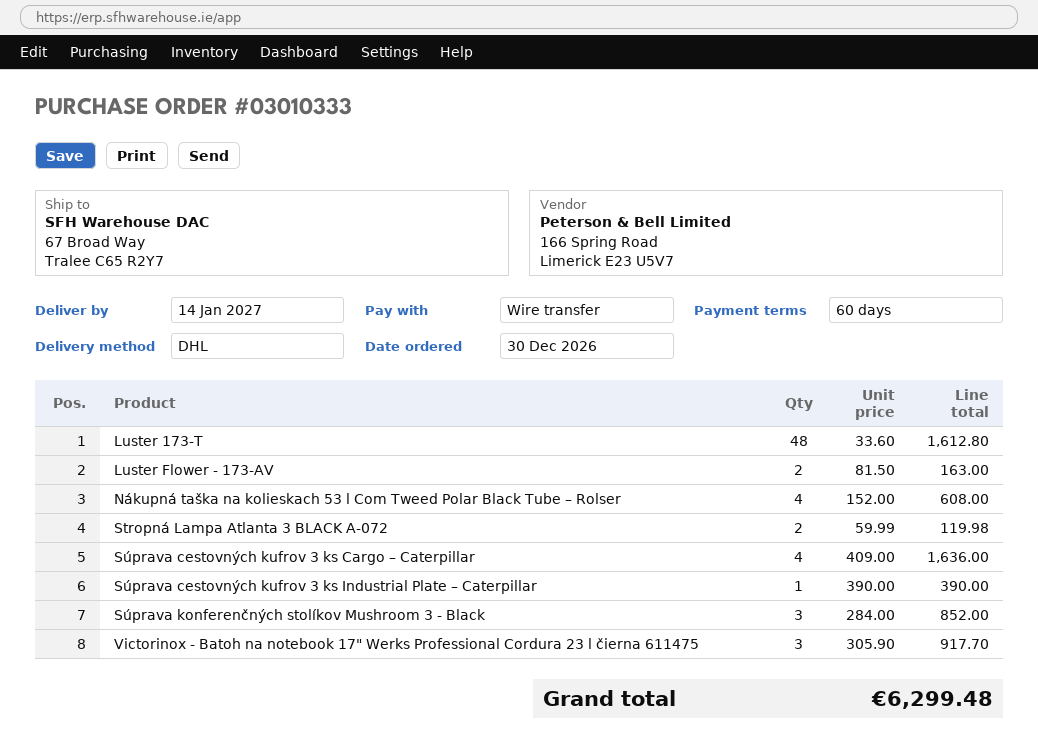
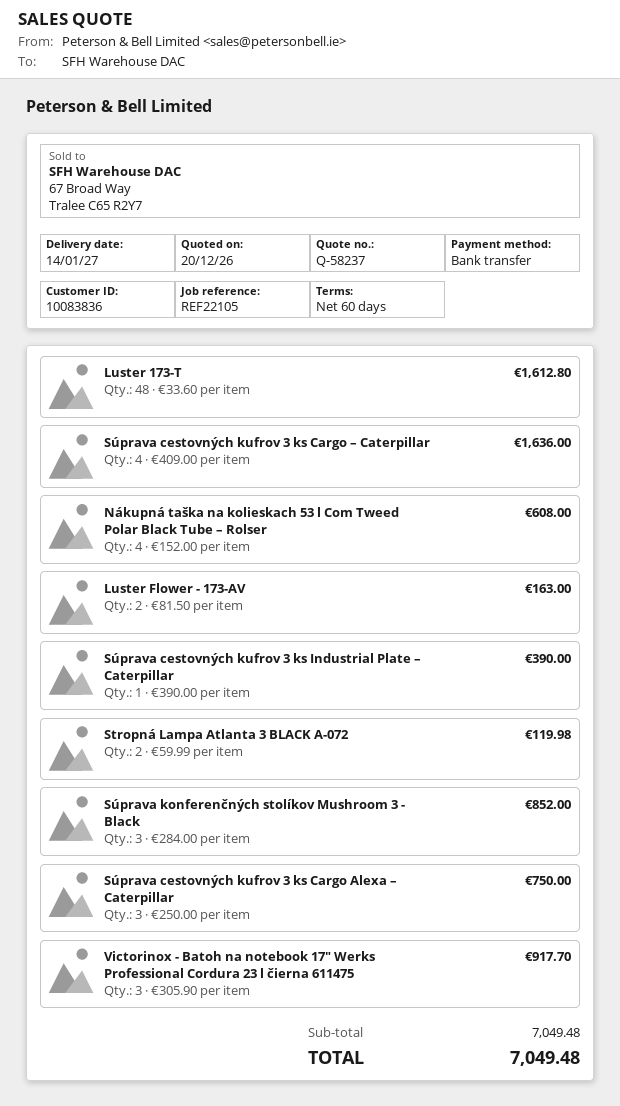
Súprava cestovných kufrov 3 ks Cargo Alexa – Caterpillar: none -> 3 x 250.00 = 750.00
total: 6299.48 -> 7049.48

